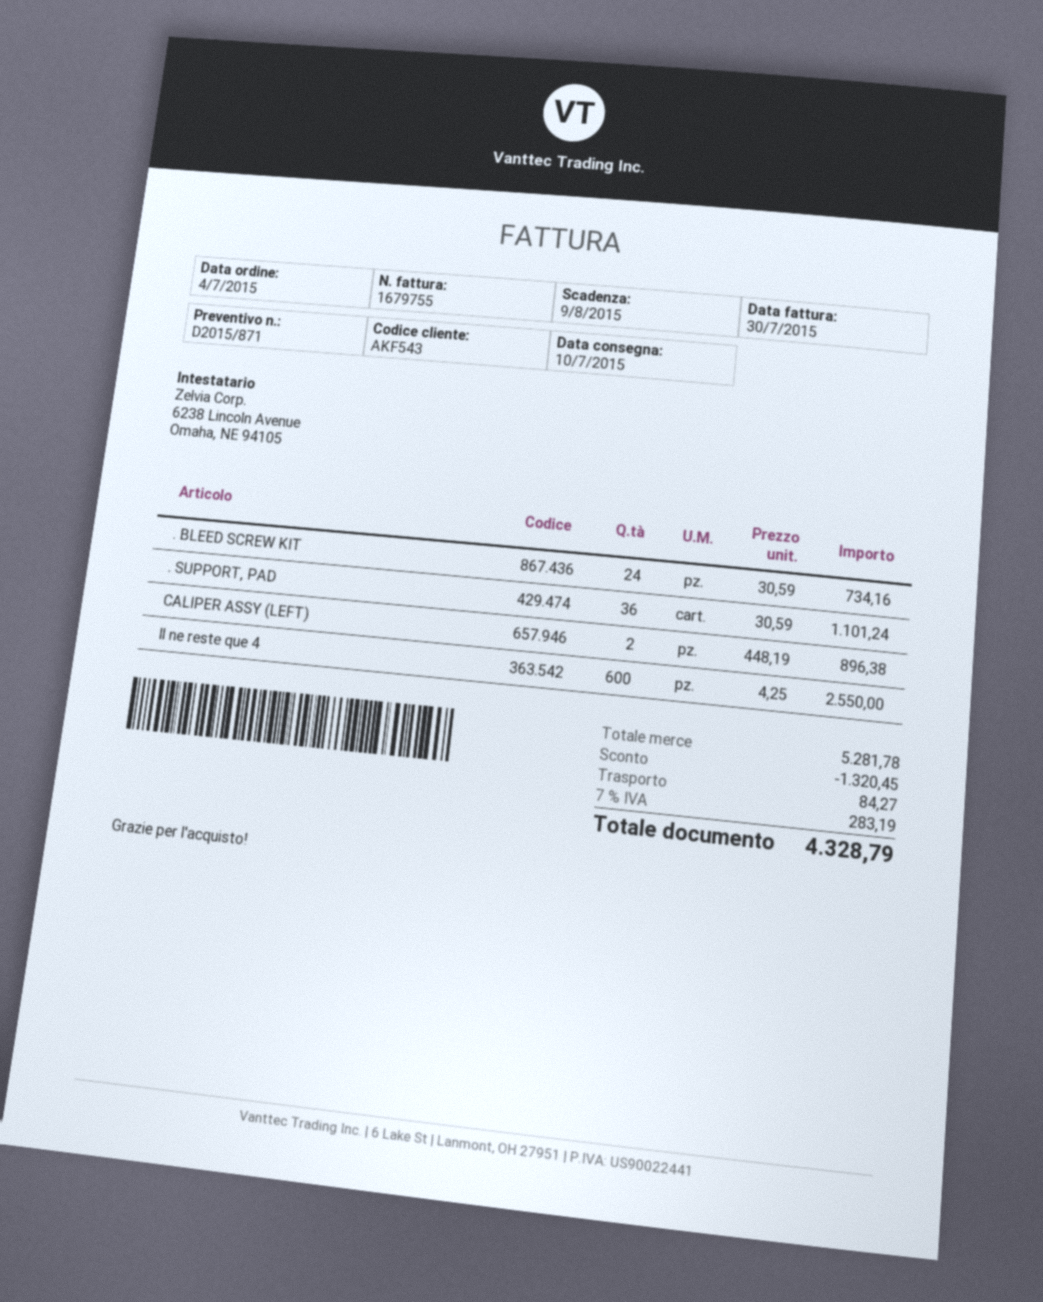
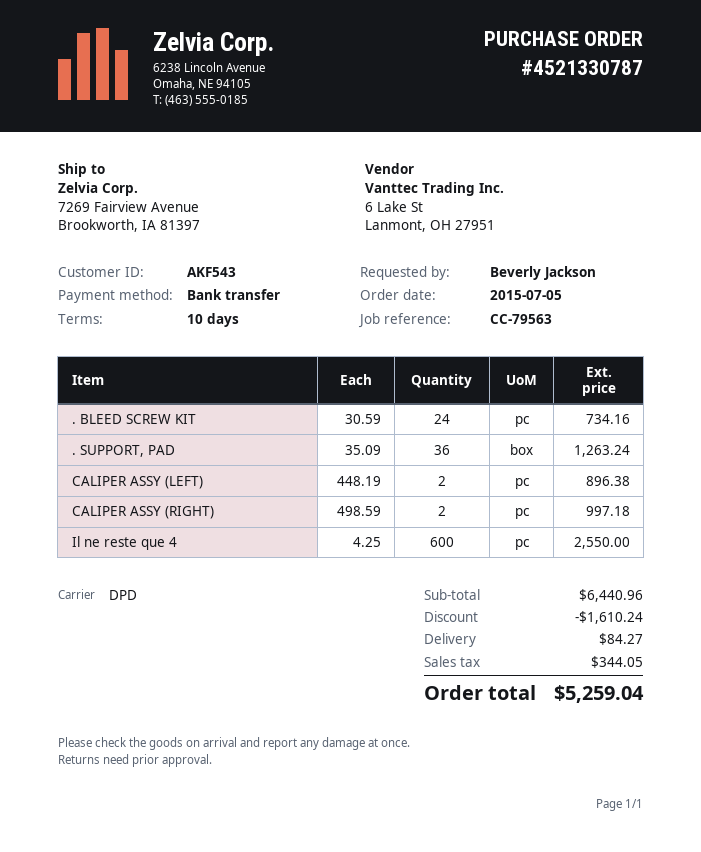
order date: 2015-07-04 -> 2015-07-05
. SUPPORT, PAD: 36 x 30.59 = 1101.24 -> 36 x 35.09 = 1263.24
CALIPER ASSY (RIGHT): none -> 2 x 498.59 = 997.18
subtotal: 5281.78 -> 6440.96
discount: 1320.45 -> 1610.24
tax: 283.19 -> 344.05
total: 4328.79 -> 5259.04

